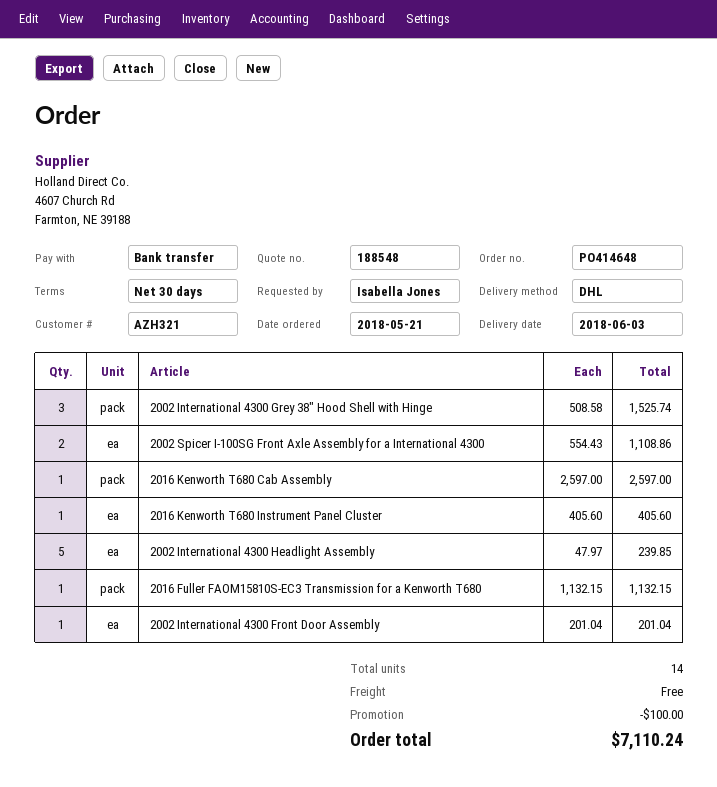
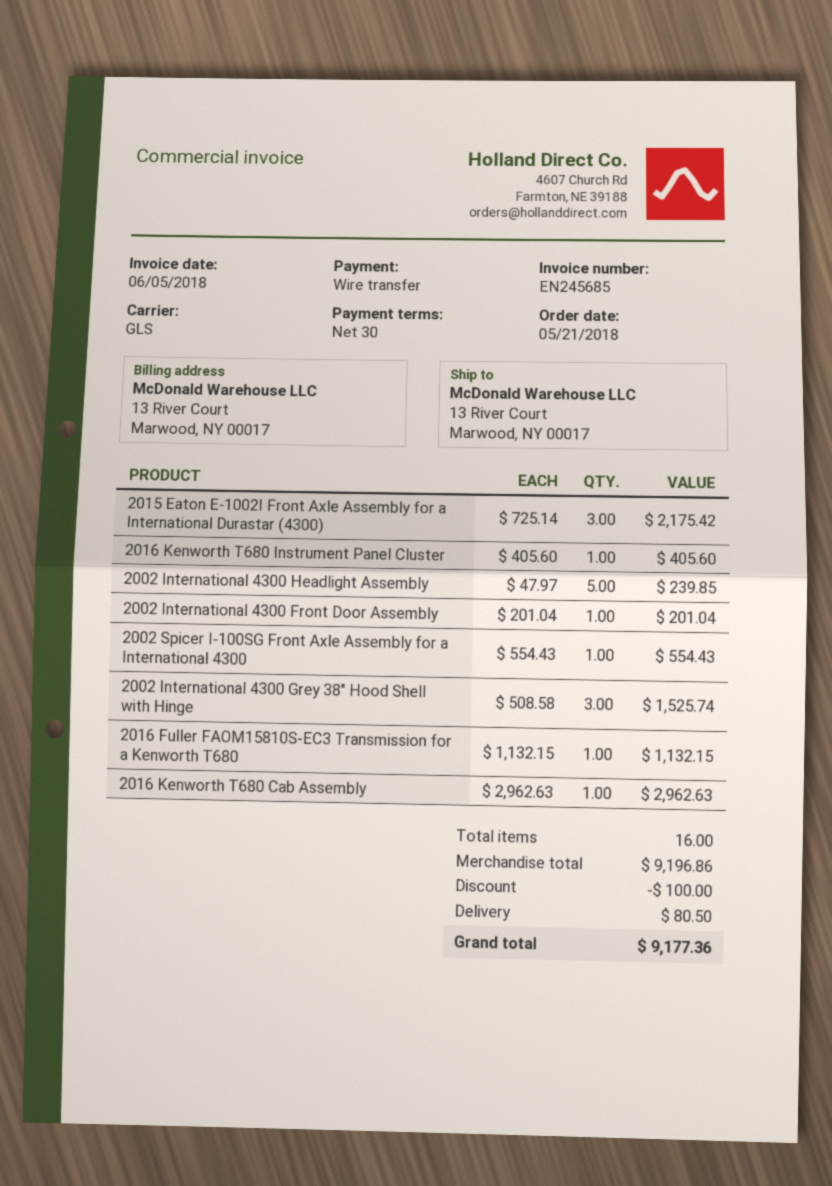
shipping method: DHL -> GLS
2002 Spicer I-100SG Front Axle Assembly for a International 4300: 2 x 554.43 = 1108.86 -> 1 x 554.43 = 554.43
2016 Kenworth T680 Cab Assembly: 1 x 2597.00 = 2597.00 -> 1 x 2962.63 = 2962.63
2015 Eaton E-1002I Front Axle Assembly for a International Durastar (4300): none -> 3 x 725.14 = 2175.42
total quantity: 14 -> 16
shipping: 0.00 -> 80.50
total: 7110.24 -> 9177.36

